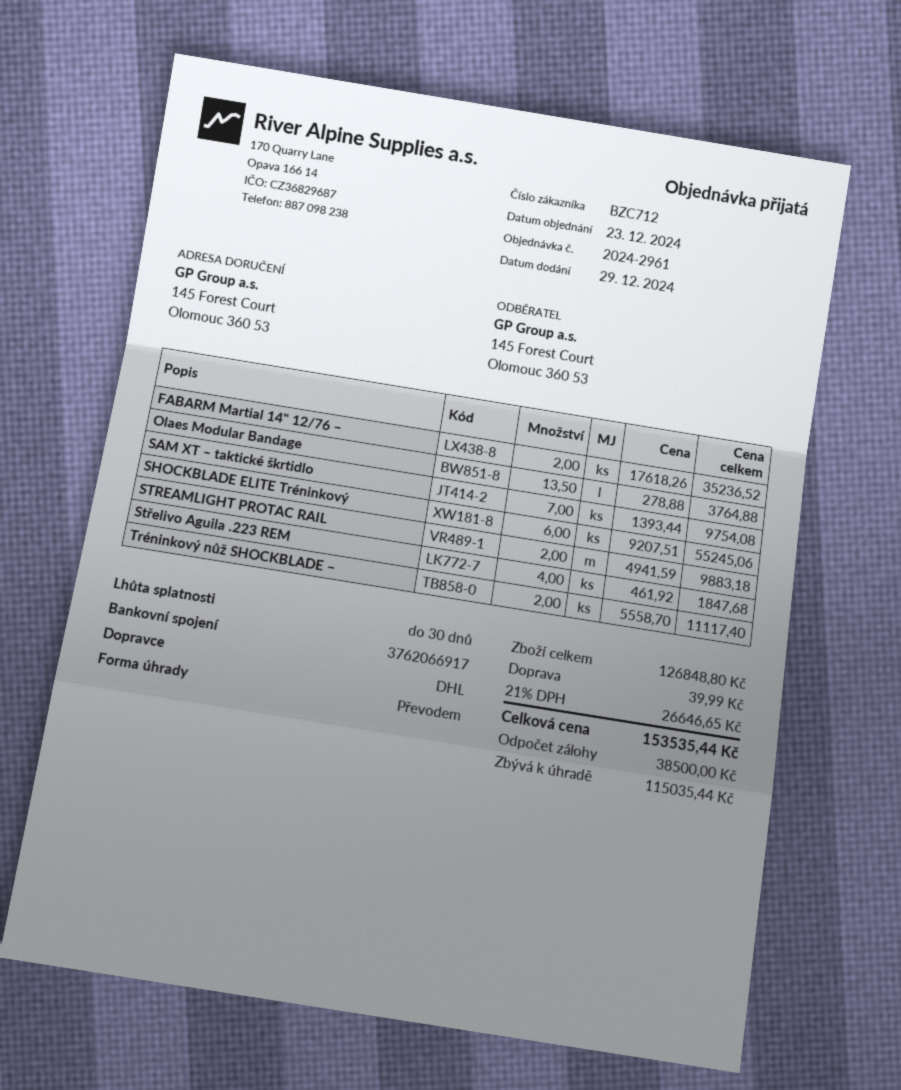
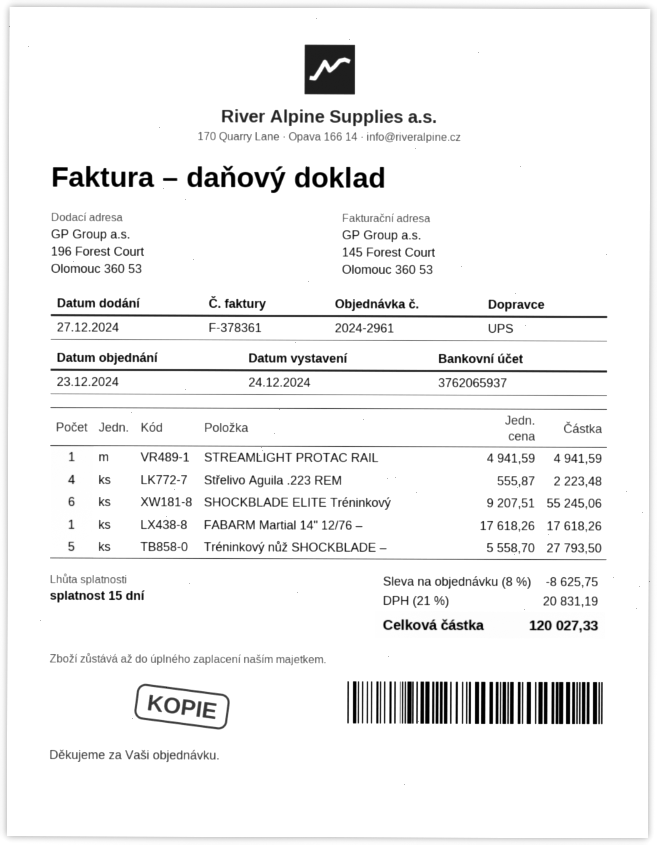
delivery date: 2024-12-29 -> 2024-12-27
payment terms: 30 days -> 15 days
bank account: 3762066917 -> 3762065937
shipping method: DHL -> UPS
ship to: 145 Forest Court, Olomouc 360 53 -> 196 Forest Court, Olomouc 360 53
FABARM Martial 14" 12/76 –: 2 x 17618.26 = 35236.52 -> 1 x 17618.26 = 17618.26
Olaes Modular Bandage: 13.5 x 278.88 = 3764.88 -> none
SAM XT – taktické škrtidlo: 7 x 1393.44 = 9754.08 -> none
STREAMLIGHT PROTAC RAIL: 2 x 4941.59 = 9883.18 -> 1 x 4941.59 = 4941.59
Střelivo Aguila .223 REM: 4 x 461.92 = 1847.68 -> 4 x 555.87 = 2223.48
Tréninkový nůž SHOCKBLADE –: 2 x 5558.70 = 11117.40 -> 5 x 5558.70 = 27793.50
discount: none -> 8% = 8625.75
shipping: 39.99 -> none
tax: 21% = 26646.65 -> 21% = 20831.19
total: 153535.44 -> 120027.33

